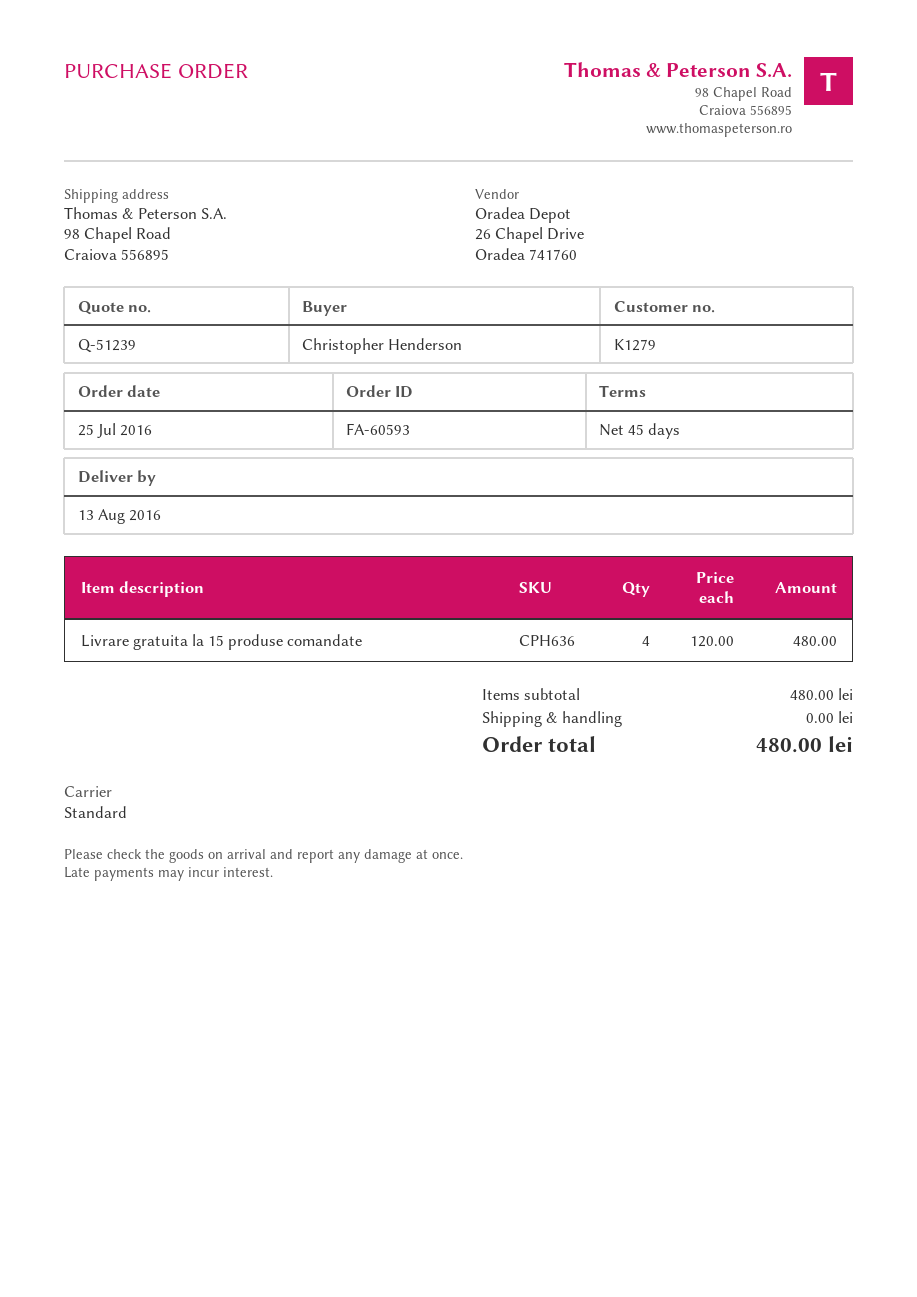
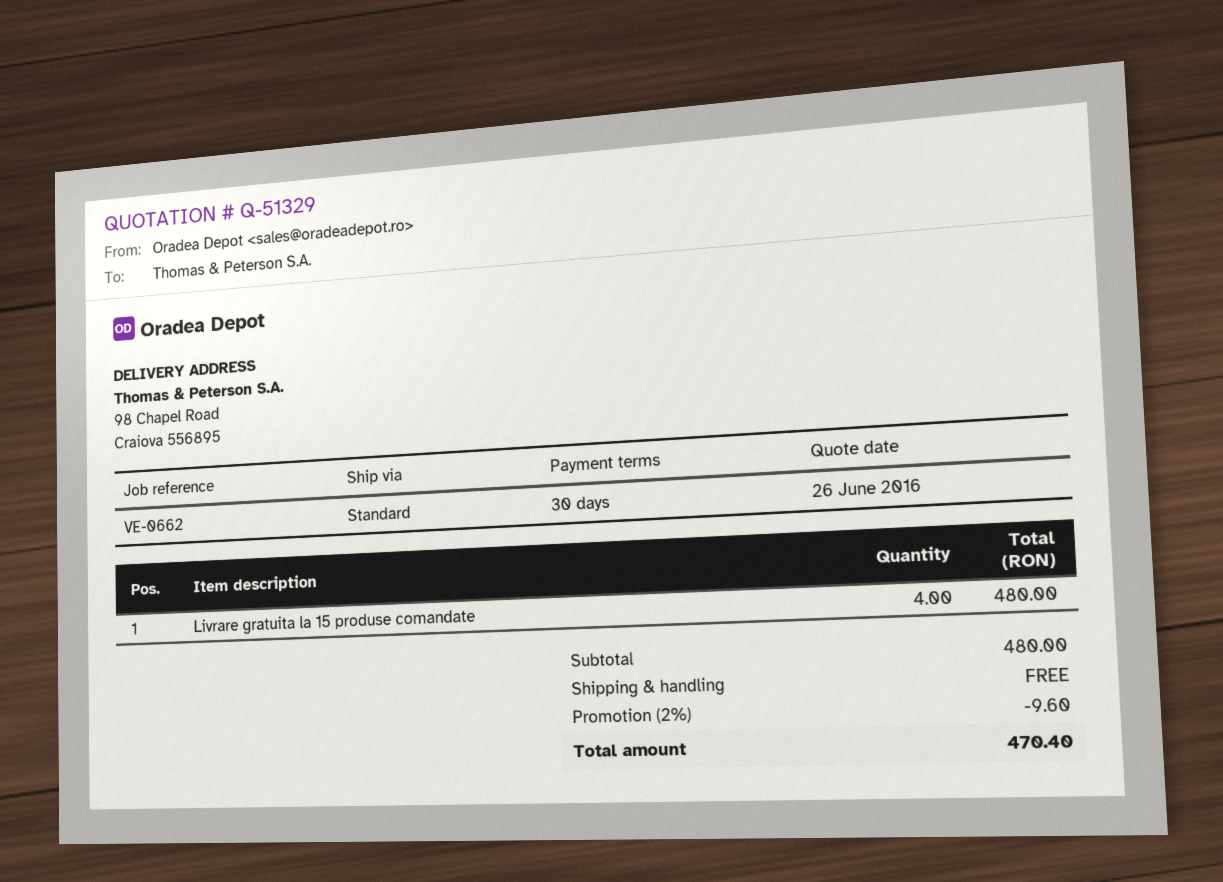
quote number: Q-51239 -> Q-51329
payment terms: 45 days -> 30 days
discount: none -> 2% = 9.60
total: 480.00 -> 470.40

